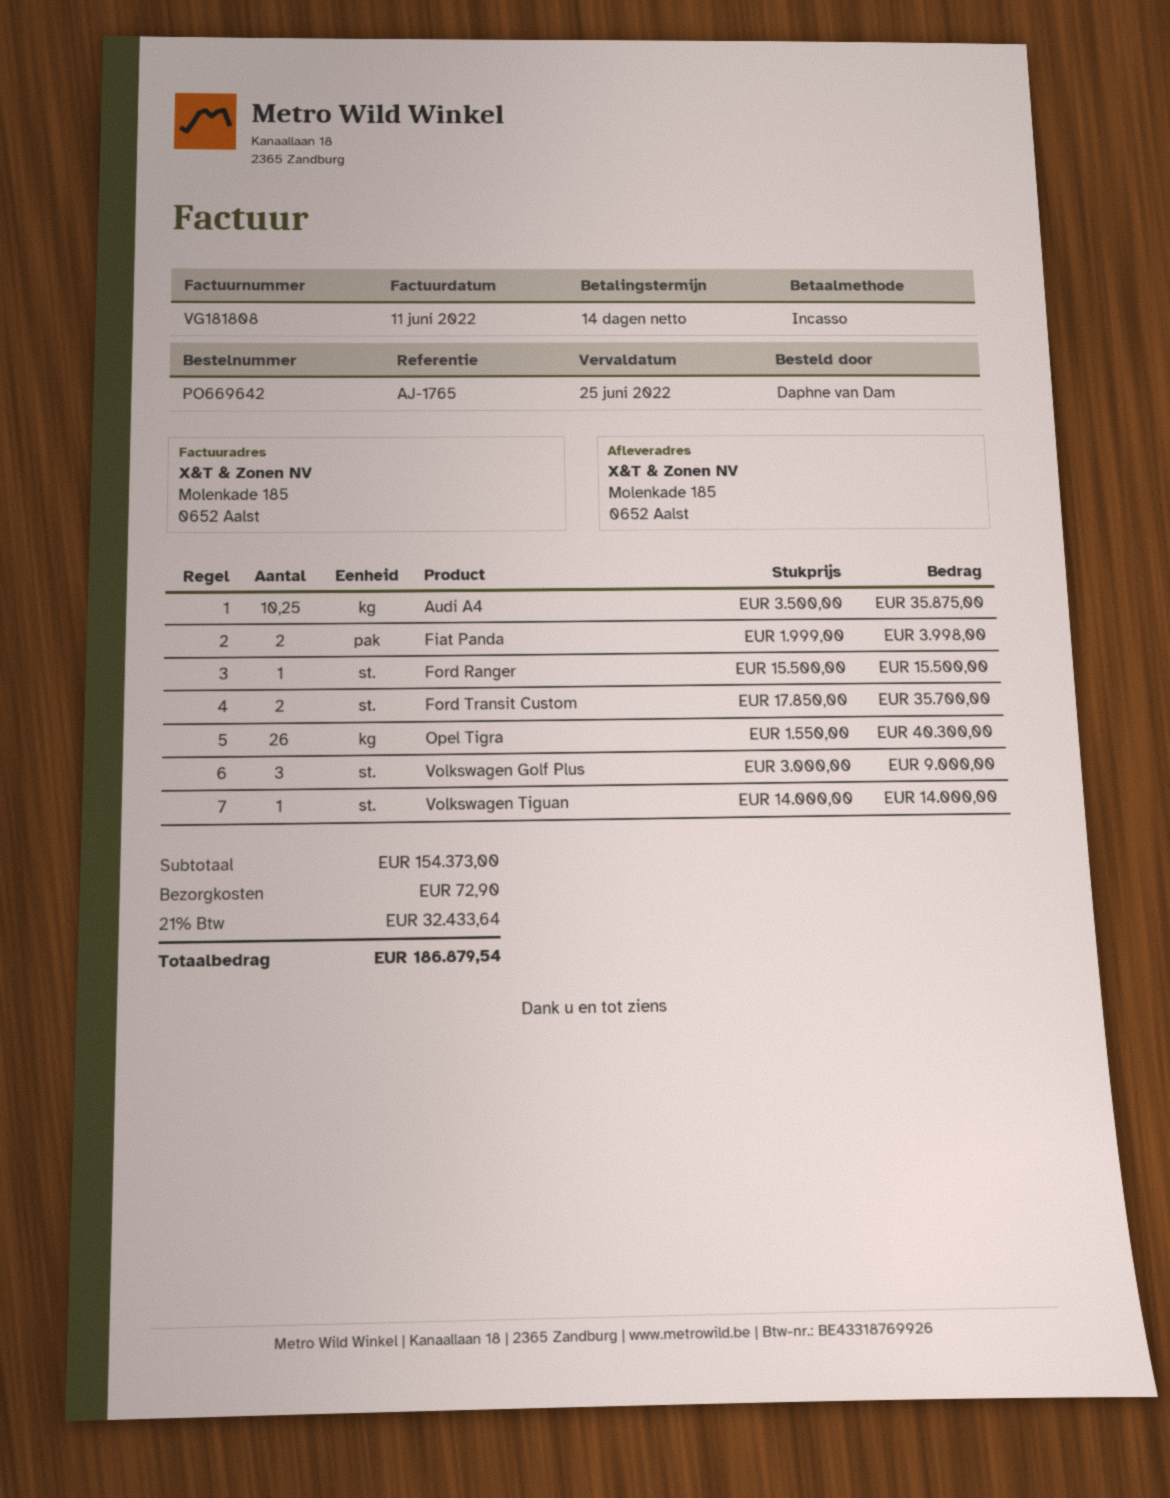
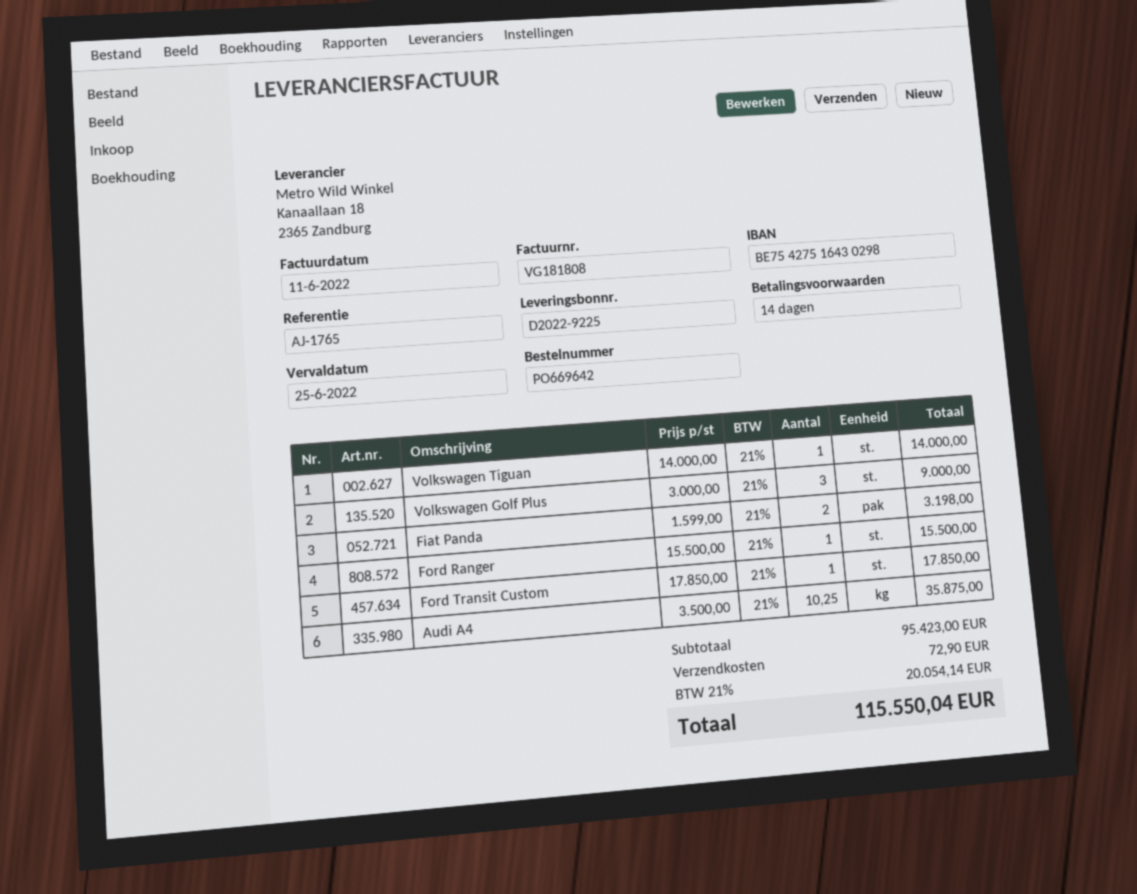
Fiat Panda: 2 x 1999.00 = 3998.00 -> 2 x 1599.00 = 3198.00
Ford Transit Custom: 2 x 17850.00 = 35700.00 -> 1 x 17850.00 = 17850.00
Opel Tigra: 26 x 1550.00 = 40300.00 -> none
subtotal: 154373.00 -> 95423.00
tax: 21% = 32433.64 -> 21% = 20054.14
total: 186879.54 -> 115550.04

